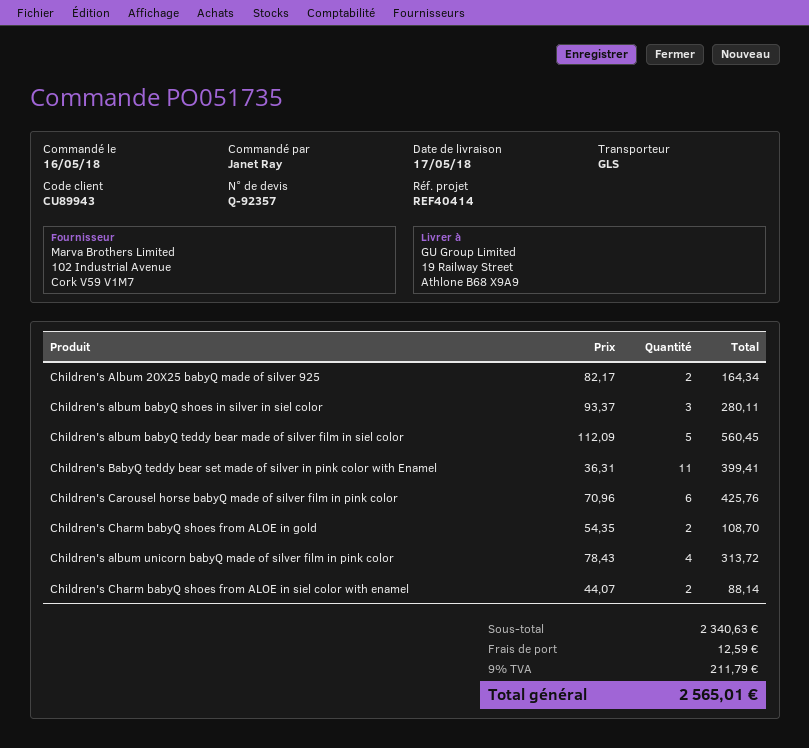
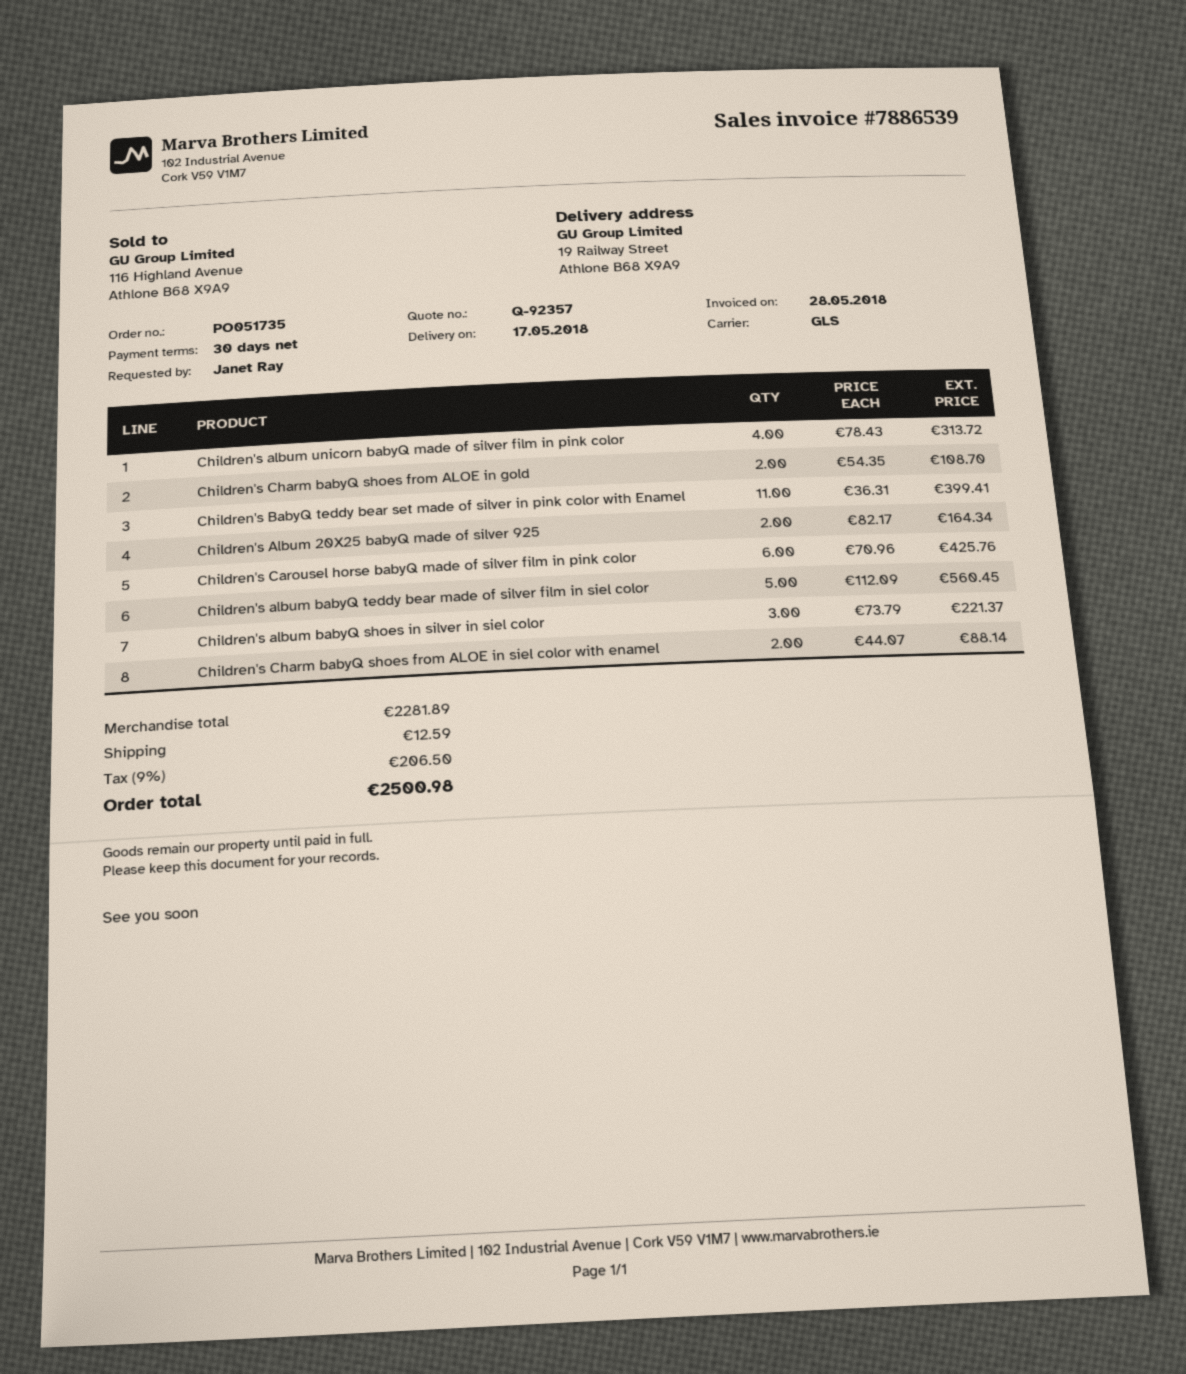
Children's album babyQ shoes in silver in siel color: 3 x 93.37 = 280.11 -> 3 x 73.79 = 221.37
subtotal: 2340.63 -> 2281.89
tax: 9% = 211.79 -> 9% = 206.50
total: 2565.01 -> 2500.98

